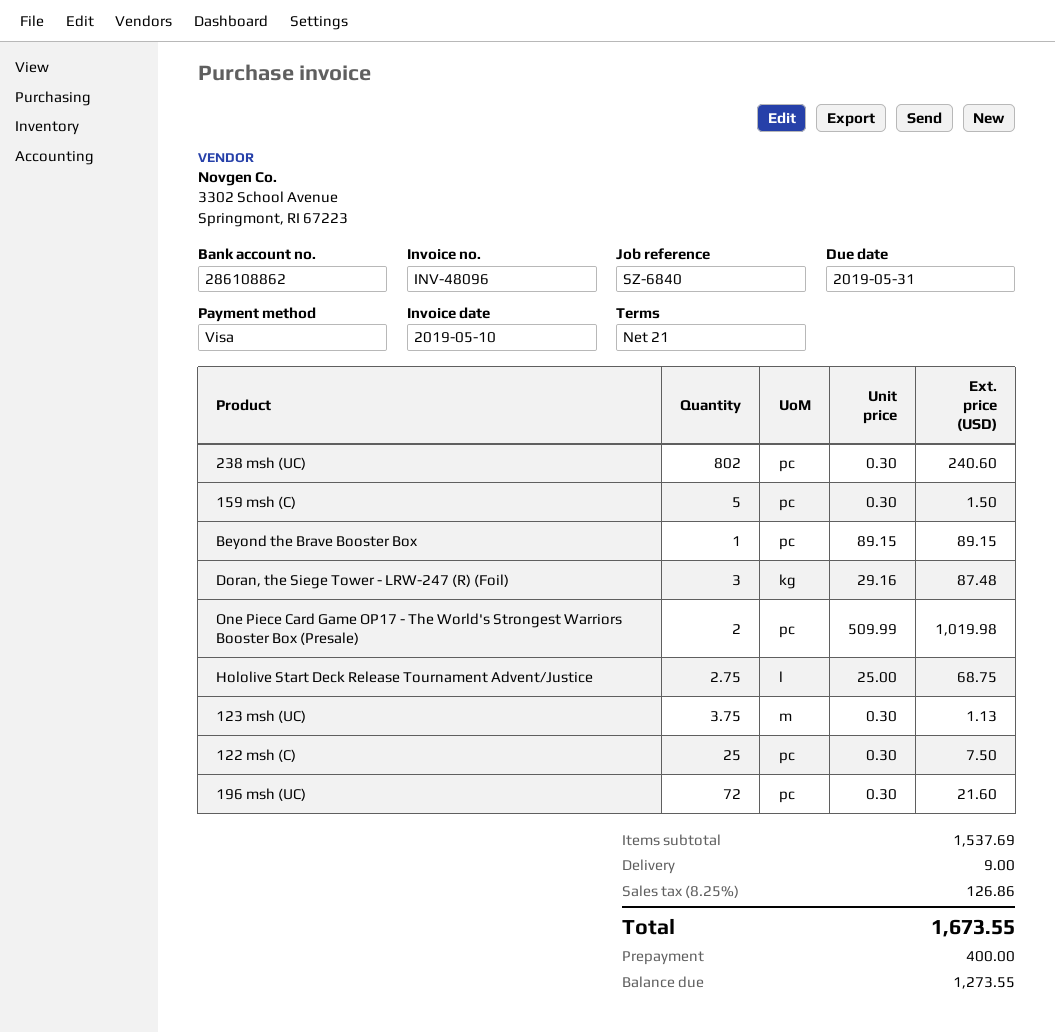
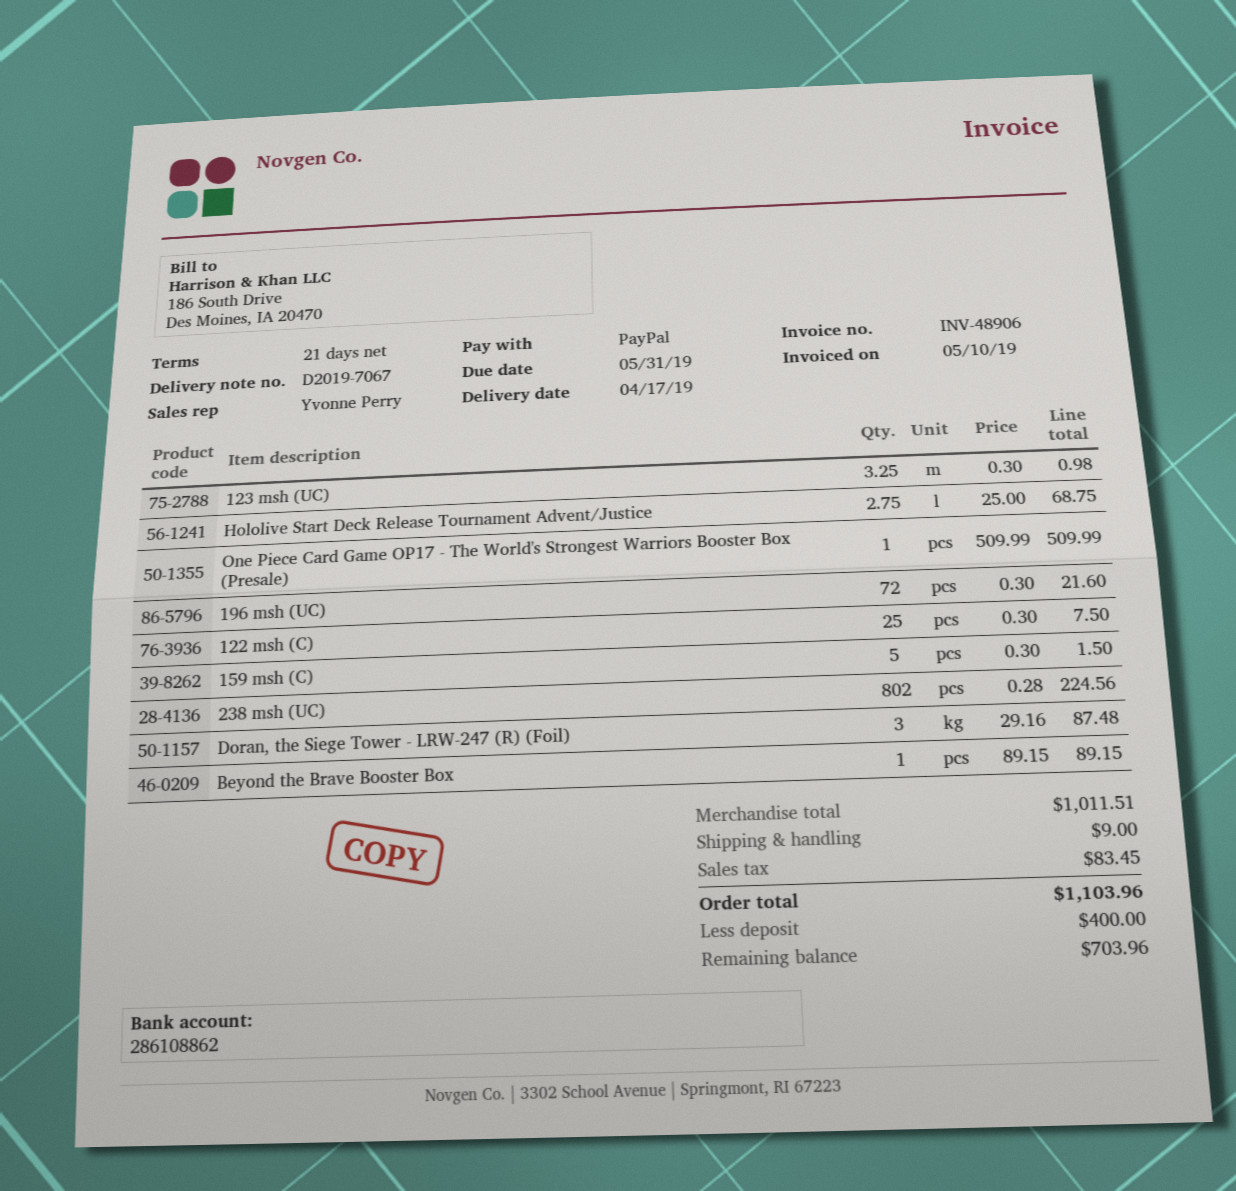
invoice number: INV-48096 -> INV-48906
payment method: Visa -> PayPal
238 msh (UC): 802 x 0.30 = 240.60 -> 802 x 0.28 = 224.56
One Piece Card Game OP17 - The World's Strongest Warriors Booster Box (Presale): 2 x 509.99 = 1019.98 -> 1 x 509.99 = 509.99
123 msh (UC): 3.75 x 0.30 = 1.13 -> 3.25 x 0.30 = 0.98
subtotal: 1537.69 -> 1011.51
tax: 126.86 -> 83.45
total: 1673.55 -> 1103.96
balance: 1273.55 -> 703.96

